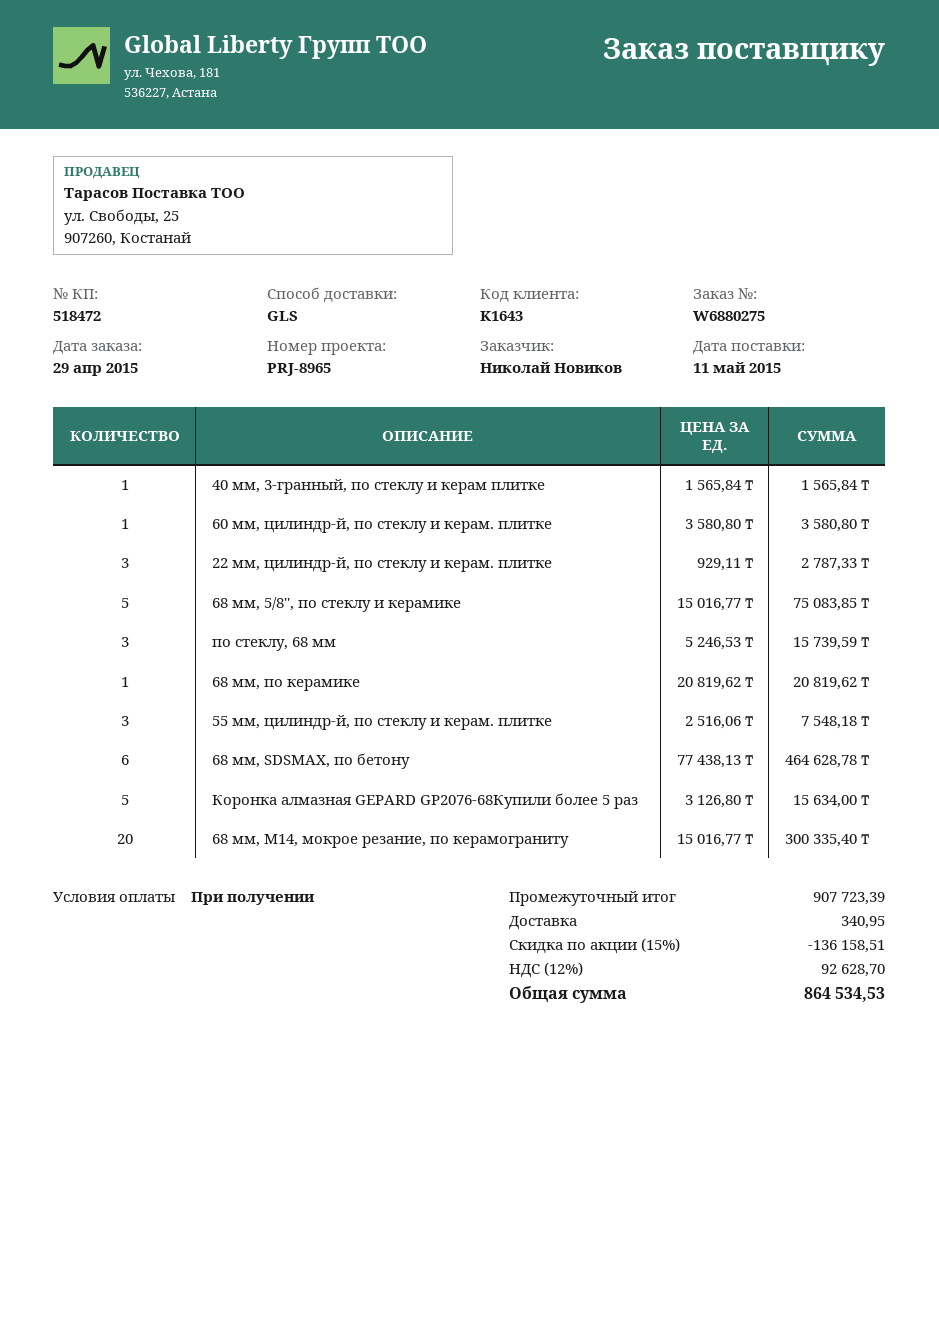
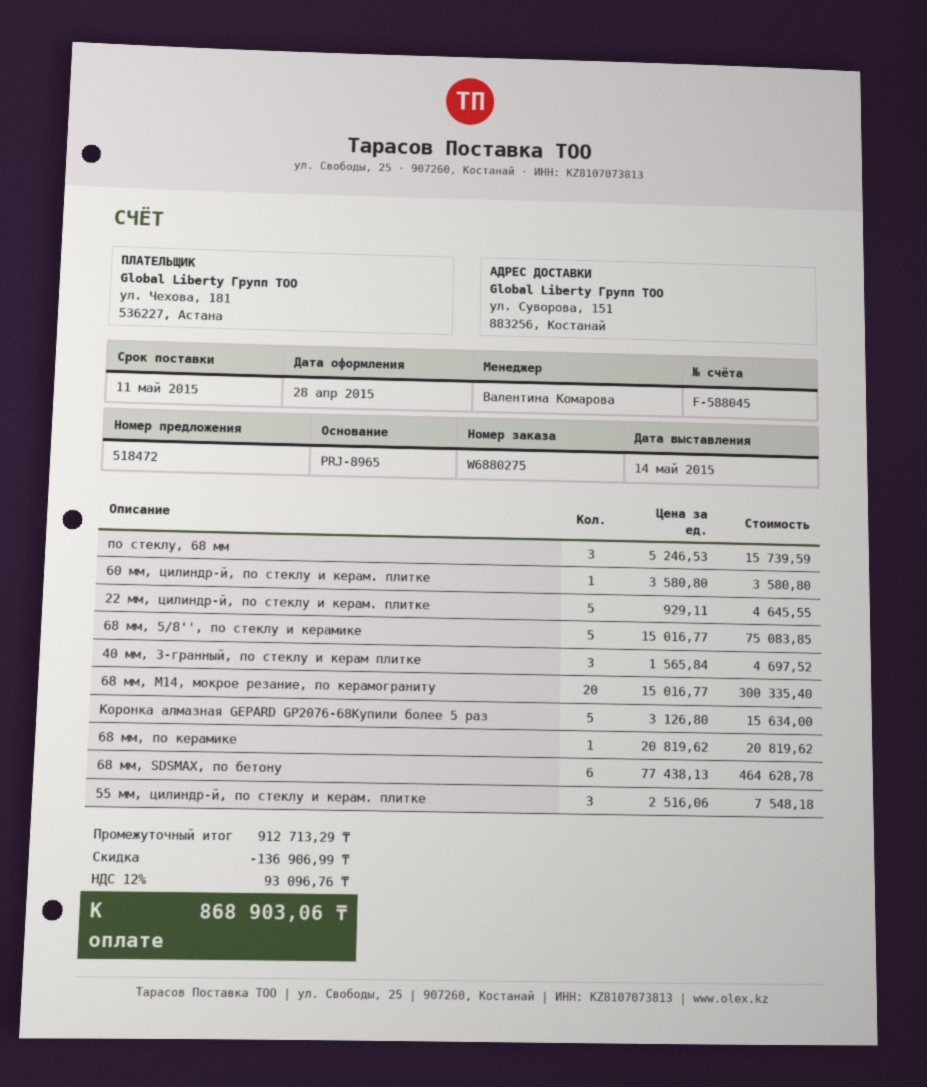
order date: 2015-04-29 -> 2015-04-28
40 мм, 3-гранный, по стеклу и керам плитке: 1 x 1565.84 = 1565.84 -> 3 x 1565.84 = 4697.52
22 мм, цилиндр-й, по стеклу и керам. плитке: 3 x 929.11 = 2787.33 -> 5 x 929.11 = 4645.55
subtotal: 907723.39 -> 912713.29
discount: 136158.51 -> 136906.99
shipping: 340.95 -> none
tax: 12% = 92628.70 -> 12% = 93096.76
total: 864534.53 -> 868903.06

